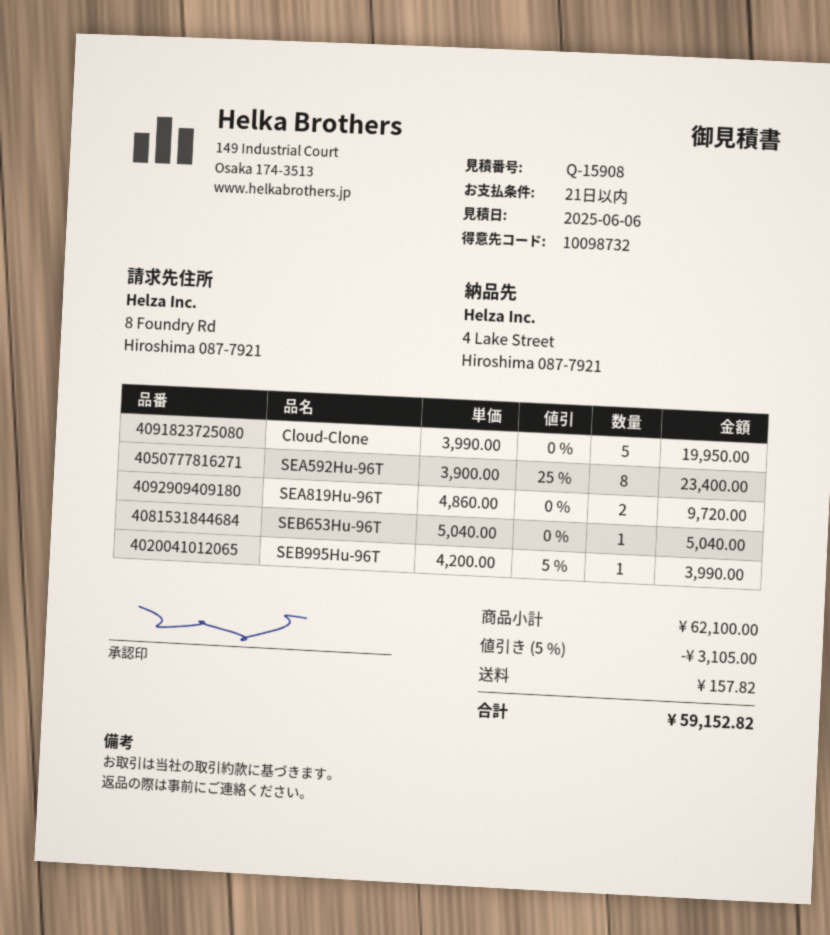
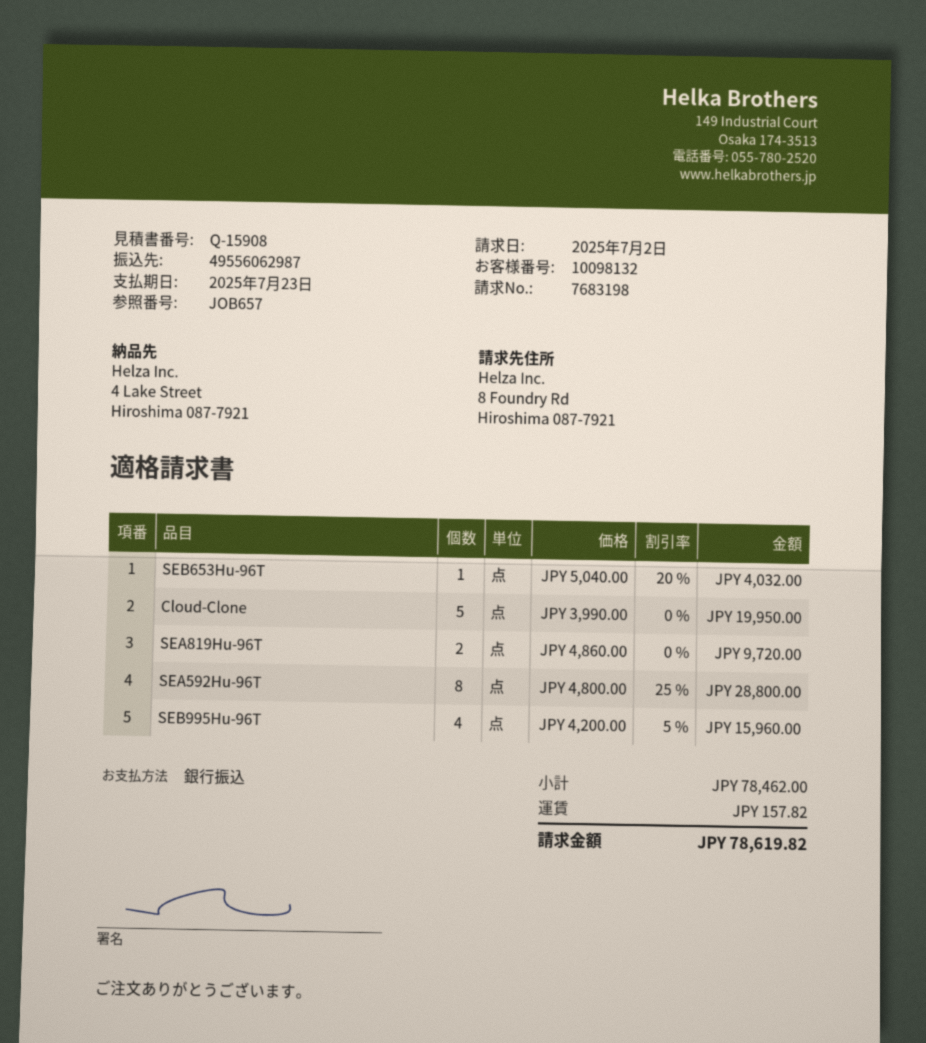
customer number: 10098732 -> 10098132
SEA592Hu-96T: 8 x 3900.00 - 25% = 23400.00 -> 8 x 4800.00 - 25% = 28800.00
SEB653Hu-96T: 1 x 5040.00 = 5040.00 -> 1 x 5040.00 - 20% = 4032.00
SEB995Hu-96T: 1 x 4200.00 - 5% = 3990.00 -> 4 x 4200.00 - 5% = 15960.00
subtotal: 62100.00 -> 78462.00
discount: 5% = 3105.00 -> none
total: 59152.82 -> 78619.82

